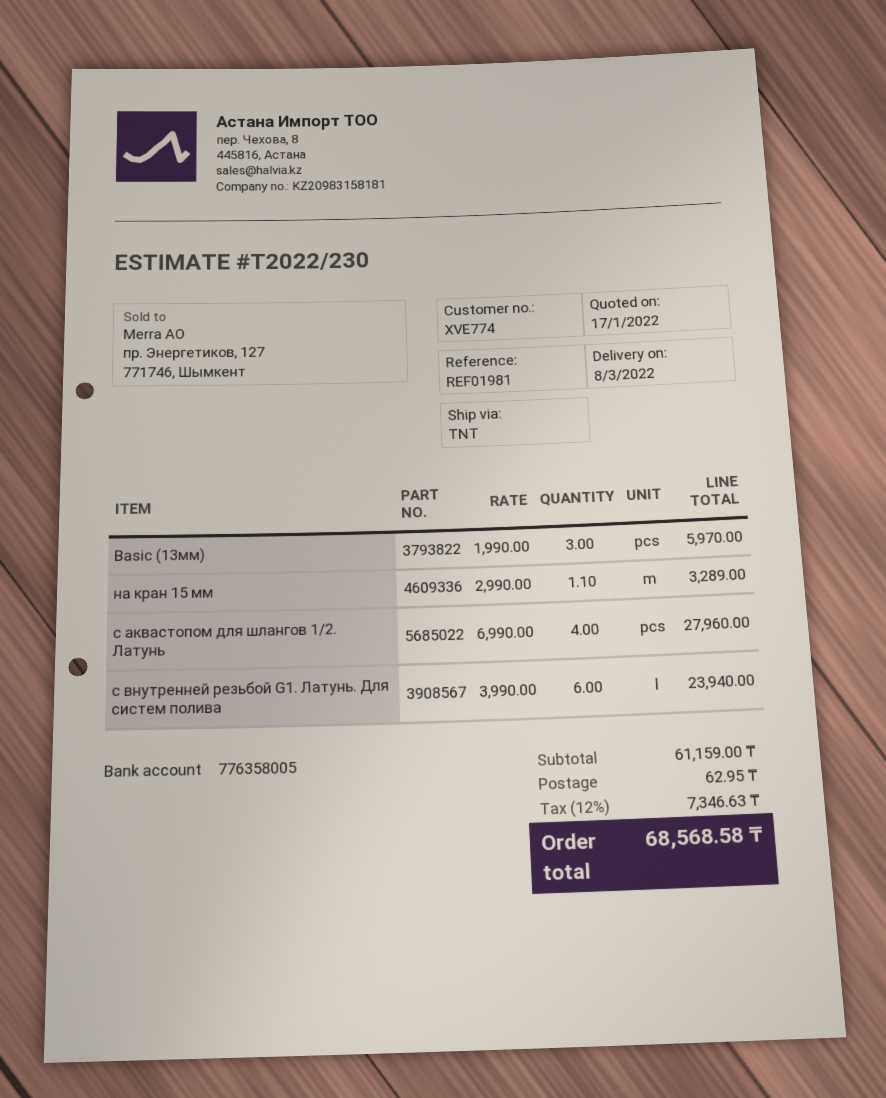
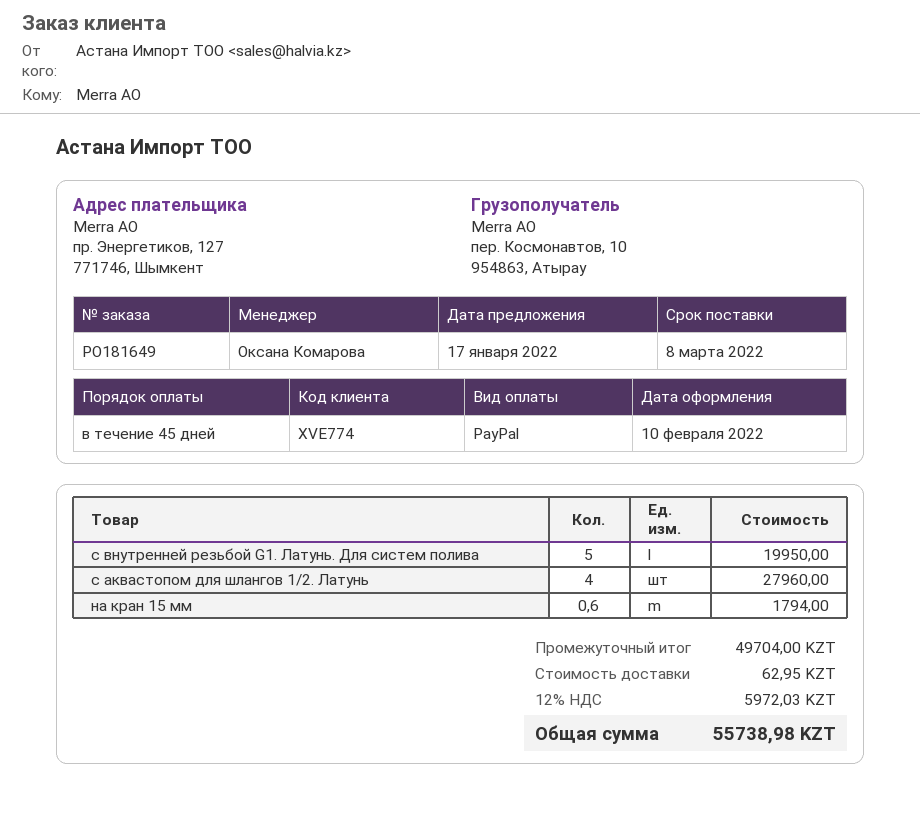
Basic (13мм): 3 for 5970.00 -> none
на кран 15 мм: 1.1 for 3289.00 -> 0.6 for 1794.00
с внутренней резьбой G1. Латунь. Для систем полива: 6 for 23940.00 -> 5 for 19950.00
subtotal: 61159.00 -> 49704.00
tax: 12% = 7346.63 -> 12% = 5972.03
total: 68568.58 -> 55738.98

